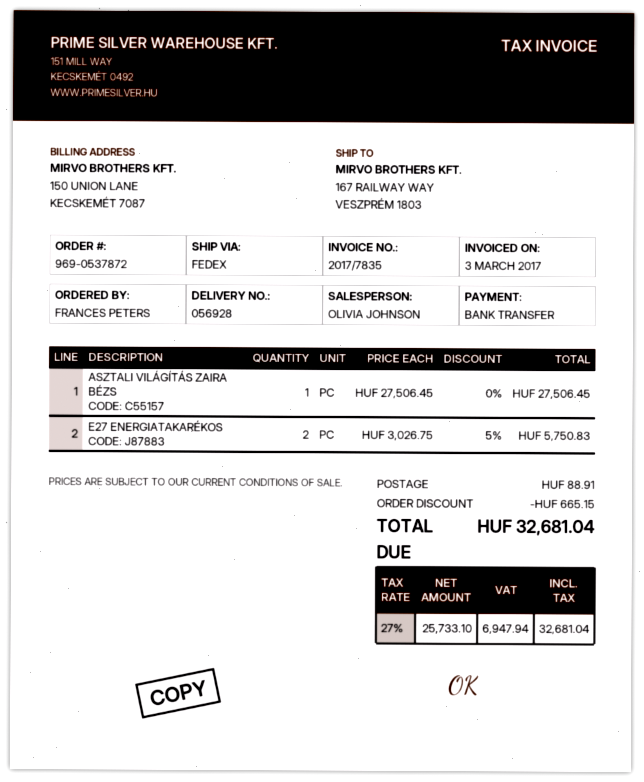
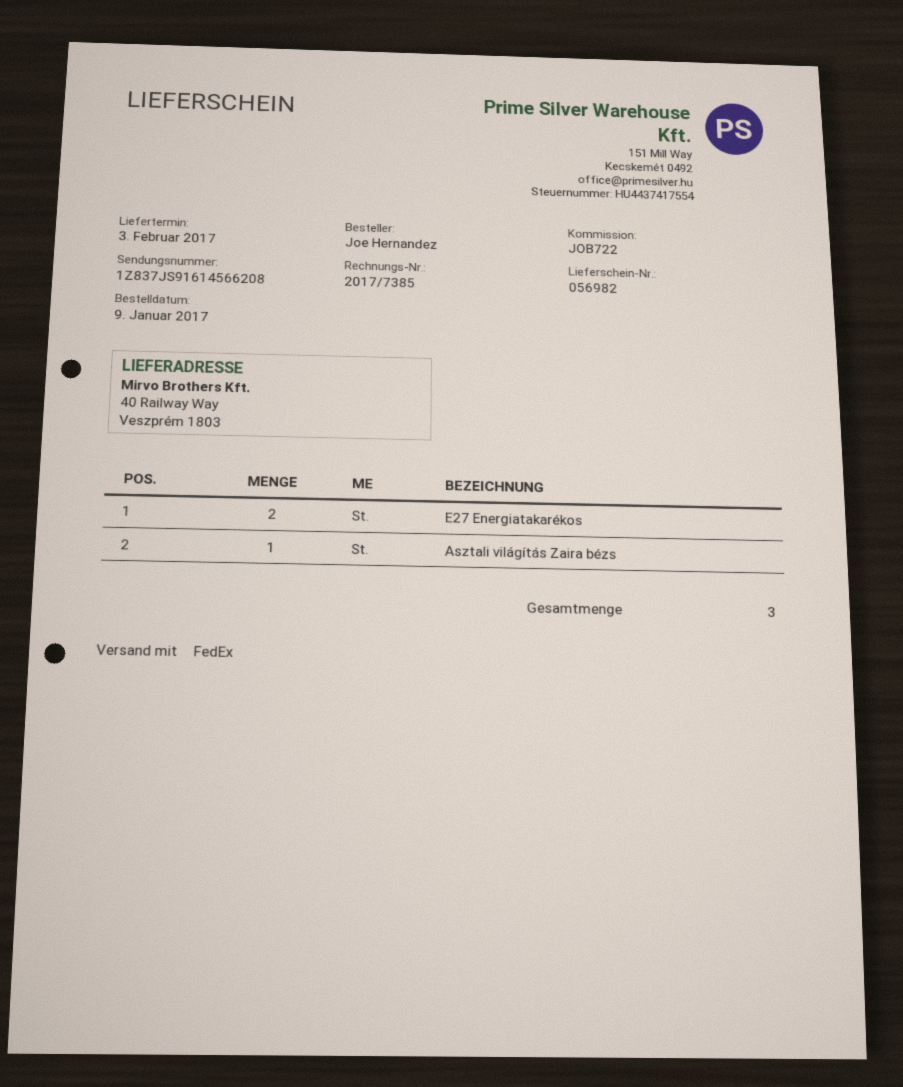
delivery note number: 056928 -> 056982
invoice number: 2017/7835 -> 2017/7385
ordered by: FRANCES PETERS -> Joe Hernandez
ship to: 167 RAILWAY WAY, VESZPRÉM 1803 -> 40 Railway Way, Veszprém 1803

